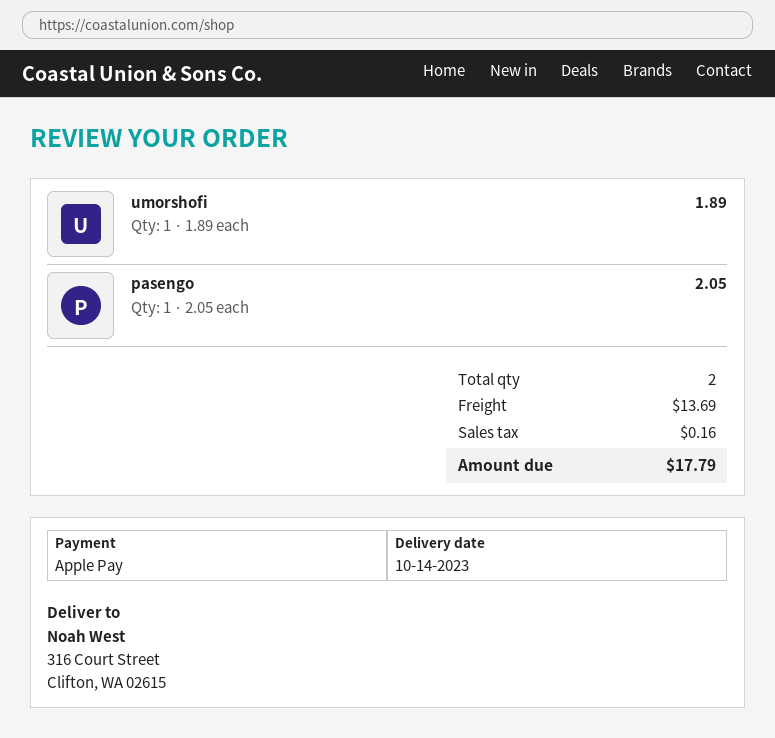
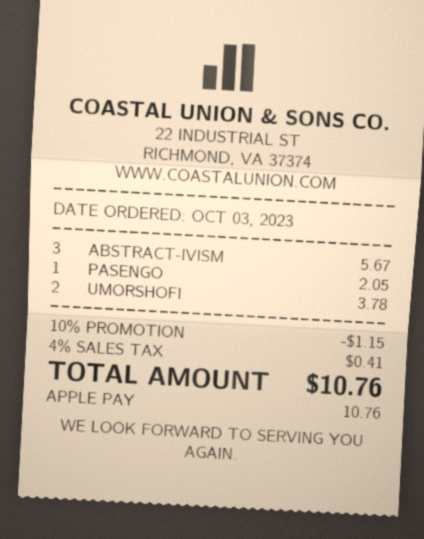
umorshofi: 1 for 1.89 -> 2 for 3.78
ABSTRACT-IVISM: none -> 3 for 5.67
discount: none -> 10% = 1.15
shipping: 13.69 -> none
tax: 0.16 -> 0.41
total: 17.79 -> 10.76

